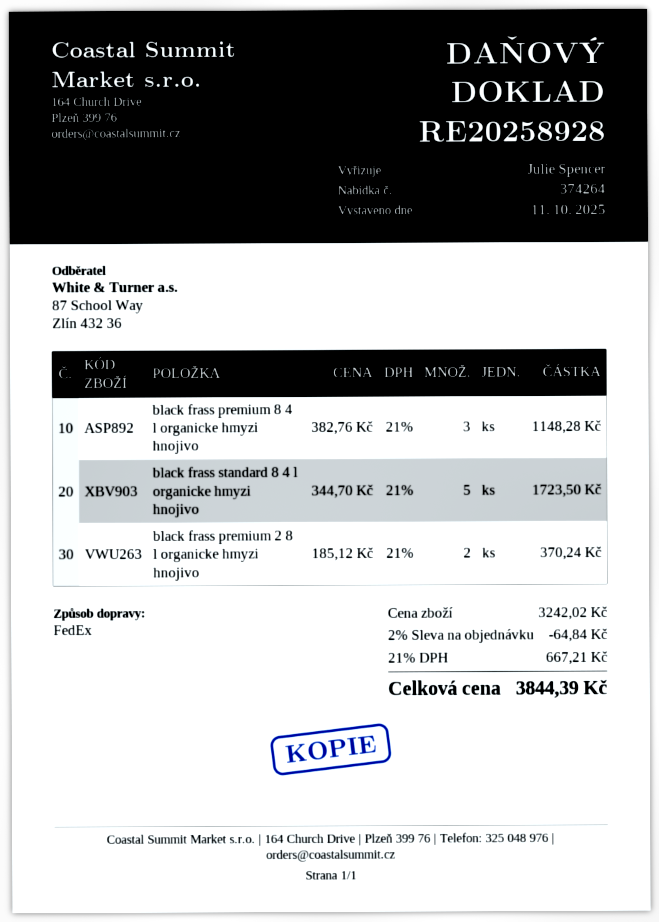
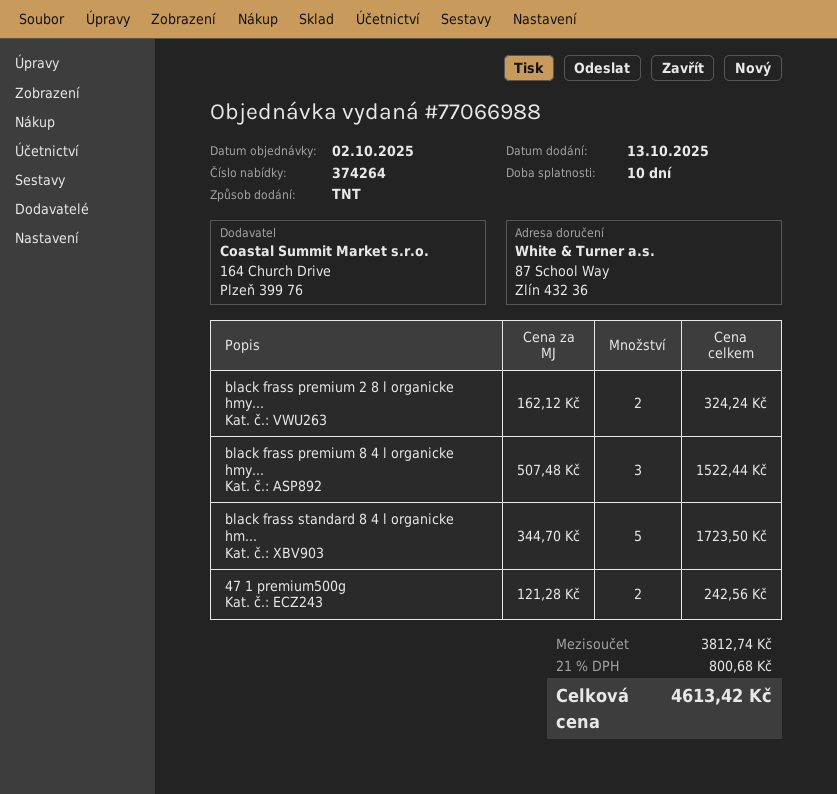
shipping method: FedEx -> TNT
black frass premium 8 4 l organicke hmyzi hnojivo: 3 x 382.76 = 1148.28 -> 3 x 507.48 = 1522.44
black frass premium 2 8 l organicke hmyzi hnojivo: 2 x 185.12 = 370.24 -> 2 x 162.12 = 324.24
47 1 premium500g: none -> 2 x 121.28 = 242.56
subtotal: 3242.02 -> 3812.74
discount: 2% = 64.84 -> none
tax: 21% = 667.21 -> 21% = 800.68
total: 3844.39 -> 4613.42

